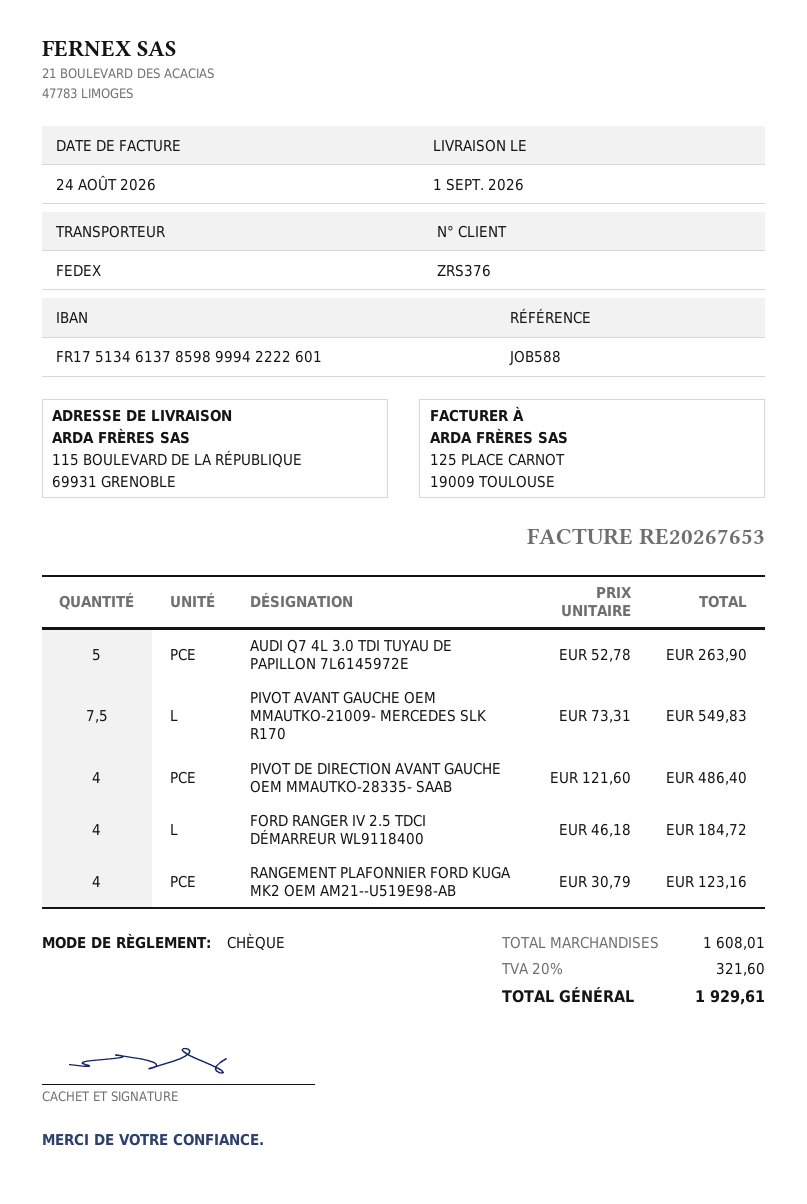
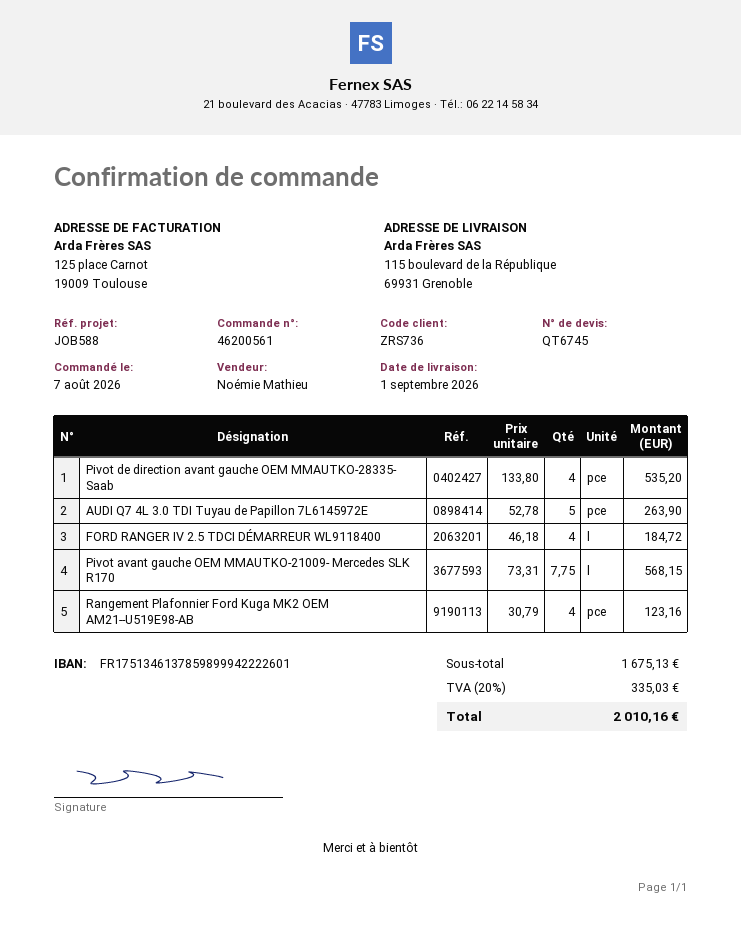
customer number: ZRS376 -> ZRS736
PIVOT AVANT GAUCHE OEM MMAUTKO-21009- MERCEDES SLK R170: 7.5 x 73.31 = 549.83 -> 7.75 x 73.31 = 568.15
PIVOT DE DIRECTION AVANT GAUCHE OEM MMAUTKO-28335- SAAB: 4 x 121.60 = 486.40 -> 4 x 133.80 = 535.20
subtotal: 1608.01 -> 1675.13
tax: 20% = 321.60 -> 20% = 335.03
total: 1929.61 -> 2010.16

